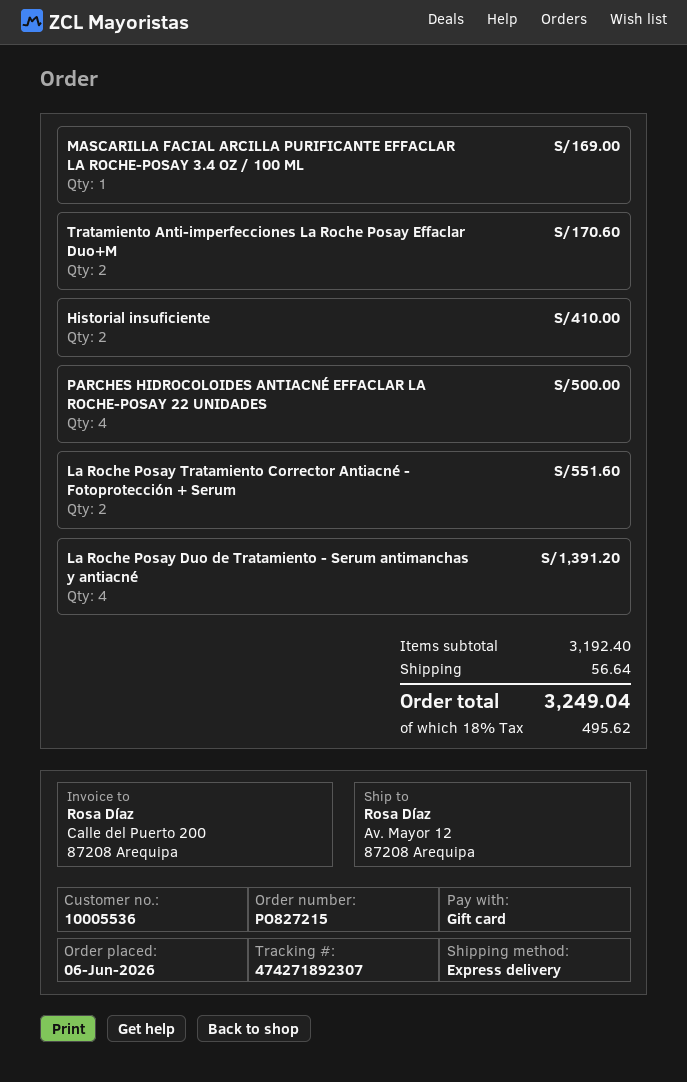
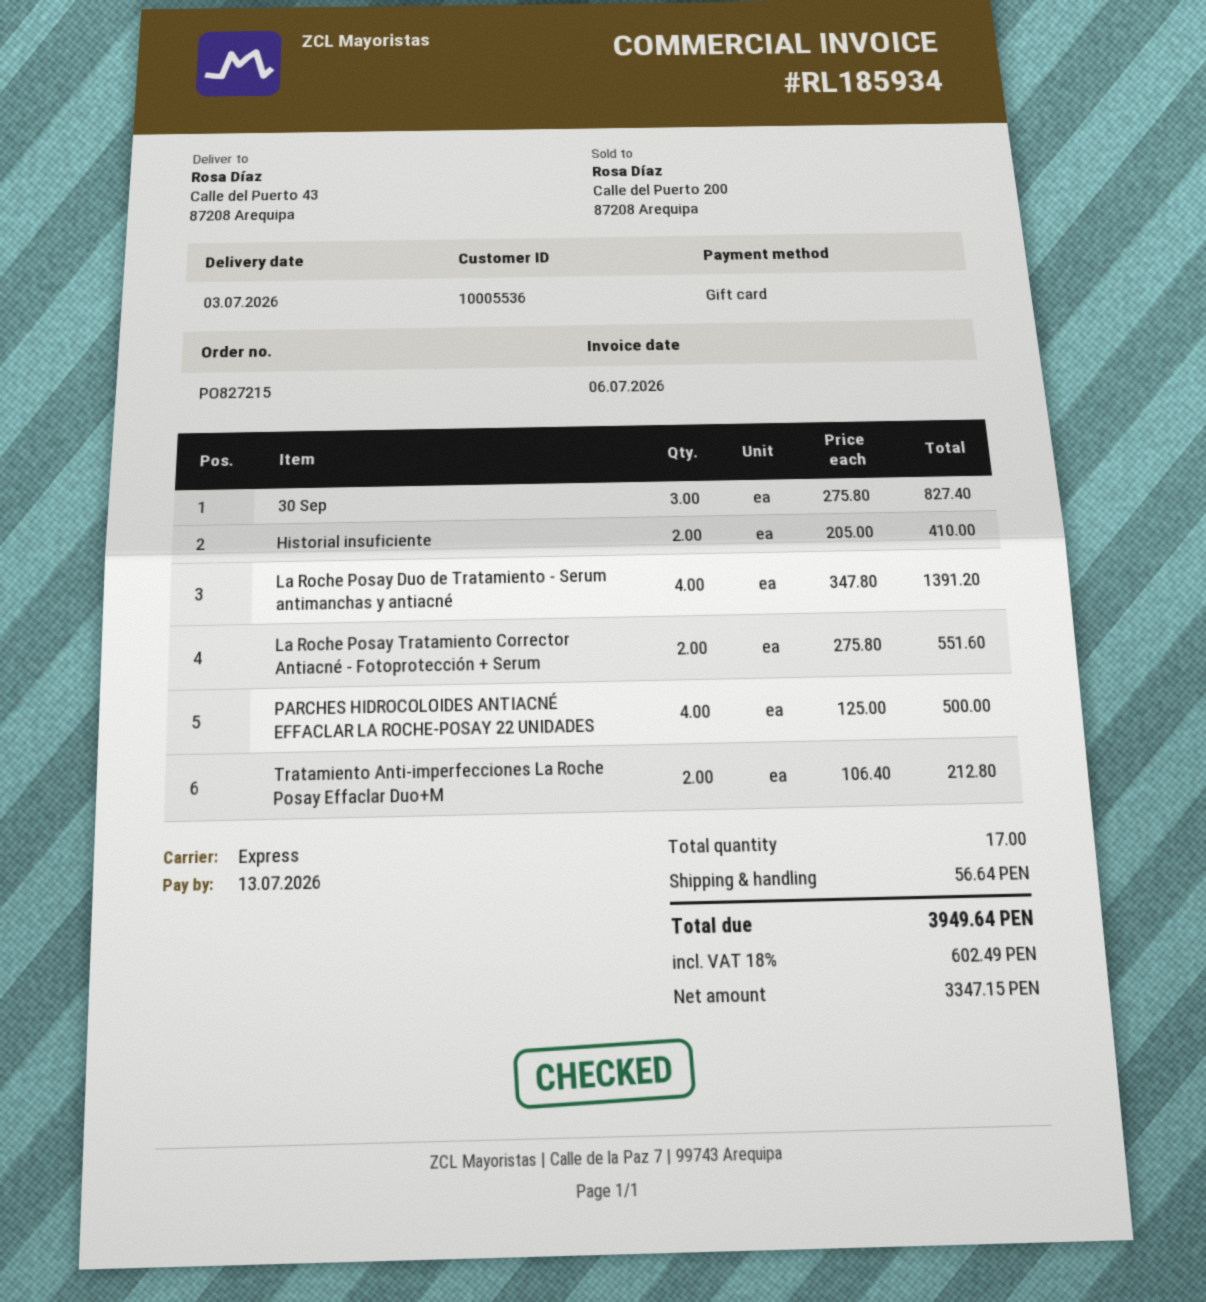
ship to: Av. Mayor 12, 87208 Arequipa -> Calle del Puerto 43, 87208 Arequipa
MASCARILLA FACIAL ARCILLA PURIFICANTE EFFACLAR LA ROCHE-POSAY 3.4 OZ / 100 ML: 1 for 169.00 -> none
Tratamiento Anti-imperfecciones La Roche Posay Effaclar Duo+M: 2 for 170.60 -> 2 for 212.80
30 Sep: none -> 3 for 827.40
tax: 18% = 495.62 -> 18% = 602.49
total: 3249.04 -> 3949.64

